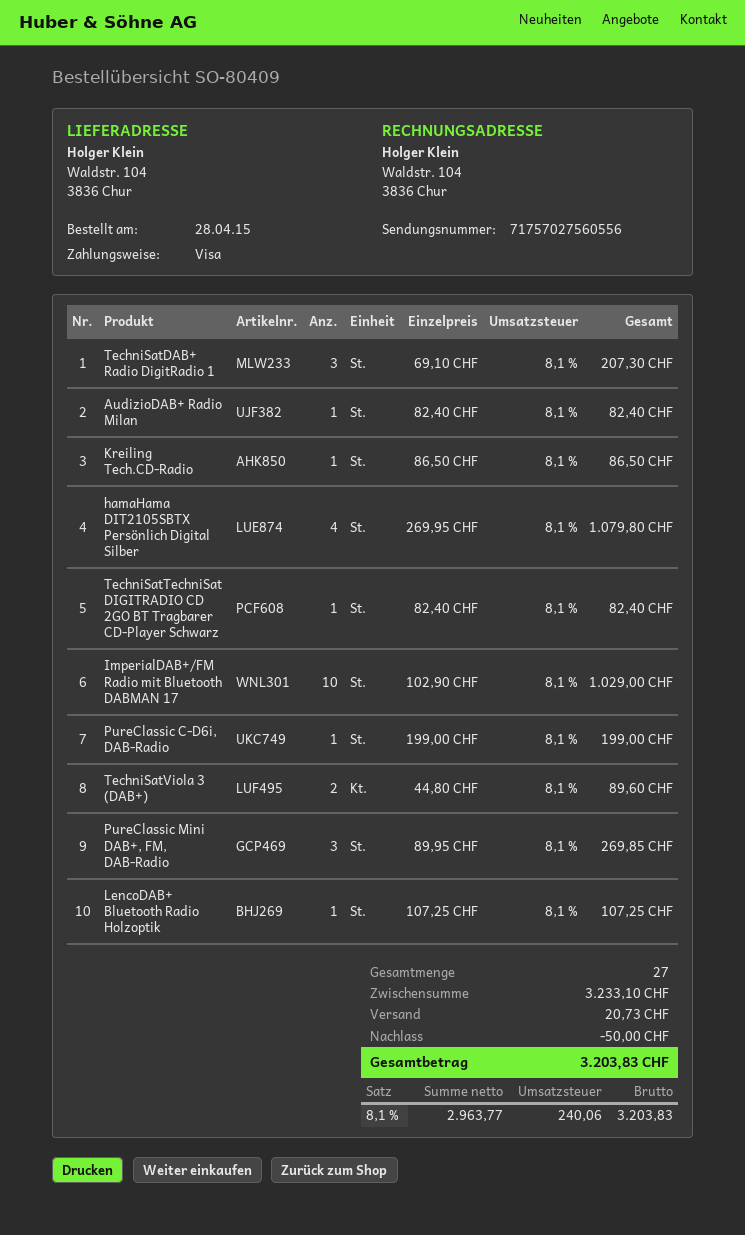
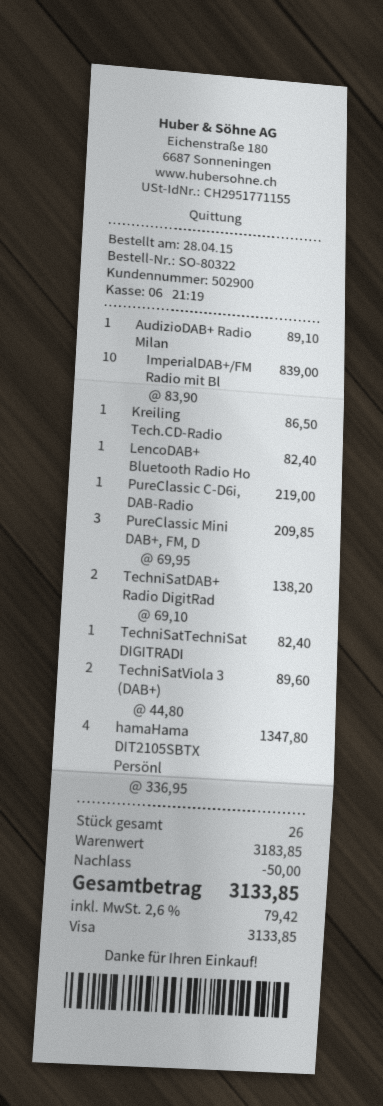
order number: SO-80409 -> SO-80322
TechniSatDAB+ Radio DigitRadio 1: 3 x 69.10 = 207.30 -> 2 x 69.10 = 138.20
AudizioDAB+ Radio Milan: 1 x 82.40 = 82.40 -> 1 x 89.10 = 89.10
hamaHama DIT2105SBTX Persönlich Digital Silber: 4 x 269.95 = 1079.80 -> 4 x 336.95 = 1347.80
ImperialDAB+/FM Radio mit Bluetooth DABMAN 17: 10 x 102.90 = 1029.00 -> 10 x 83.90 = 839.00
PureClassic C-D6i, DAB-Radio: 1 x 199.00 = 199.00 -> 1 x 219.00 = 219.00
PureClassic Mini DAB+, FM, DAB-Radio: 3 x 89.95 = 269.85 -> 3 x 69.95 = 209.85
LencoDAB+ Bluetooth Radio Holzoptik: 1 x 107.25 = 107.25 -> 1 x 82.40 = 82.40
total quantity: 27 -> 26
subtotal: 3233.10 -> 3183.85
shipping: 20.73 -> none
tax: 8.1% = 240.06 -> 2.6% = 79.42
total: 3203.83 -> 3133.85

